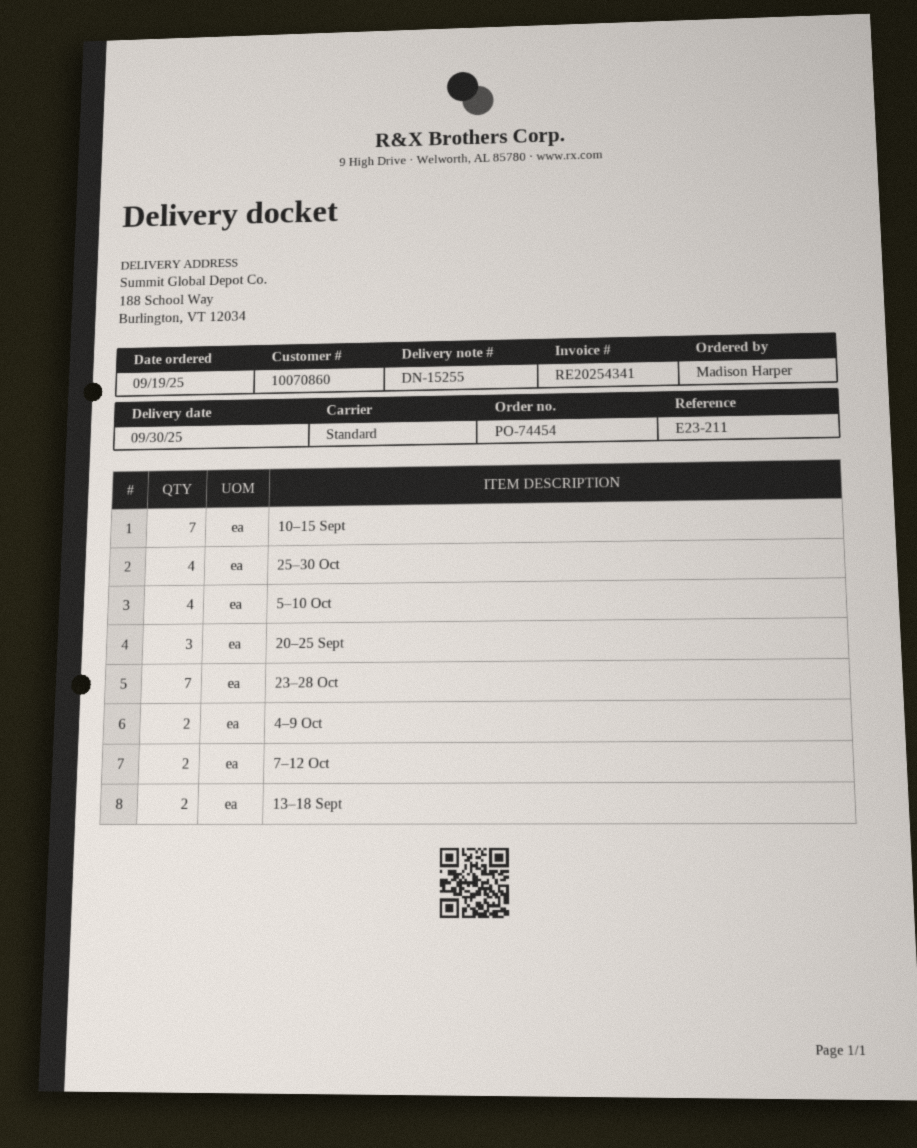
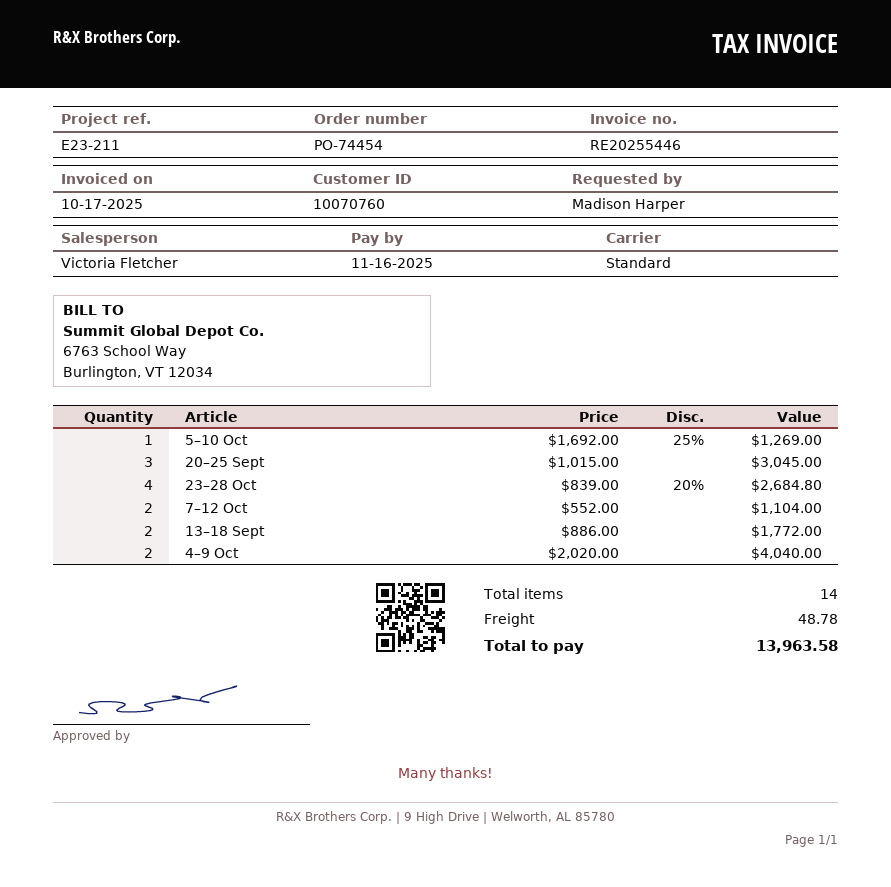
invoice number: RE20254341 -> RE20255446
customer number: 10070860 -> 10070760
10–15 Sept: 7 -> none
25–30 Oct: 4 -> none
5–10 Oct: 4 -> 1
23–28 Oct: 7 -> 4

